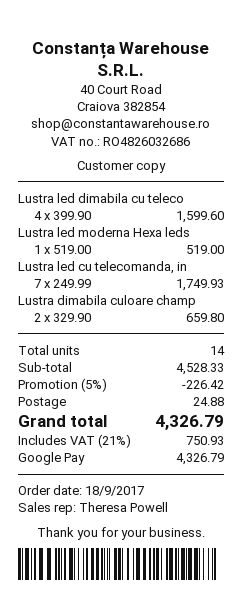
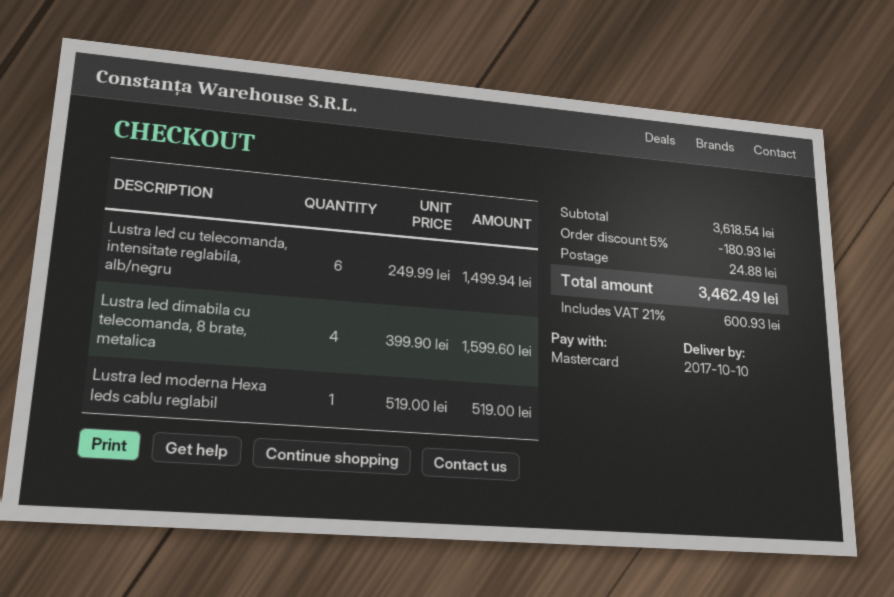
payment method: Google Pay -> Mastercard
Lustra led cu telecomanda, in: 7 x 249.99 = 1749.93 -> 6 x 249.99 = 1499.94
Lustra dimabila culoare champ: 2 x 329.90 = 659.80 -> none
subtotal: 4528.33 -> 3618.54
discount: 5% = 226.42 -> 5% = 180.93
tax: 21% = 750.93 -> 21% = 600.93
total: 4326.79 -> 3462.49

